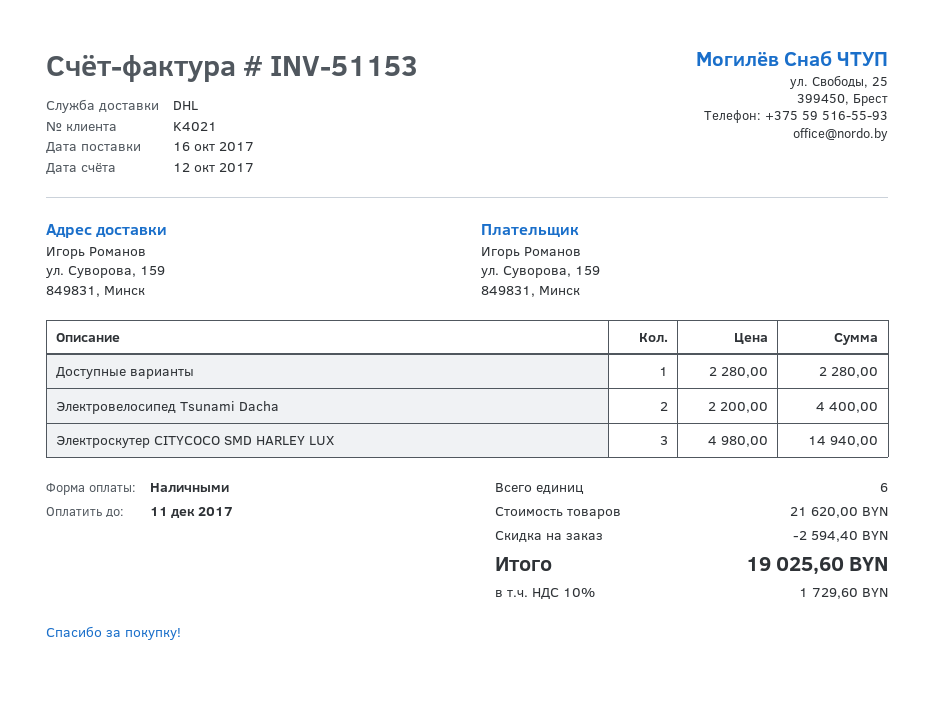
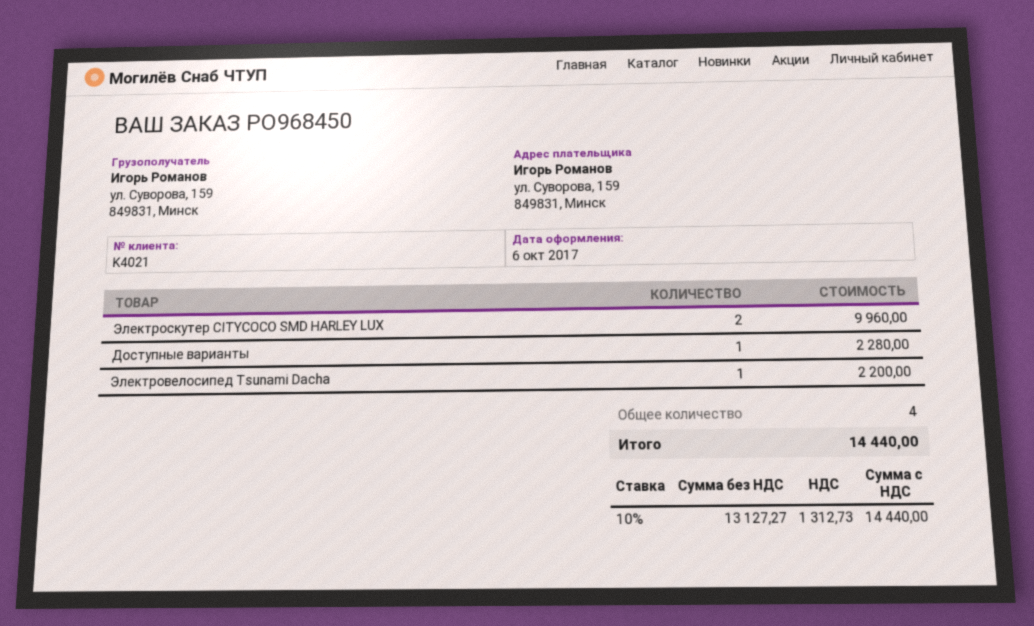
Электровелосипед Tsunami Dacha: 2 for 4400.00 -> 1 for 2200.00
Электроскутер СITYCOCO SMD HARLEY LUX: 3 for 14940.00 -> 2 for 9960.00
total quantity: 6 -> 4
discount: 2594.40 -> none
tax: 10% = 1729.60 -> 10% = 1312.73
total: 19025.60 -> 14440.00

